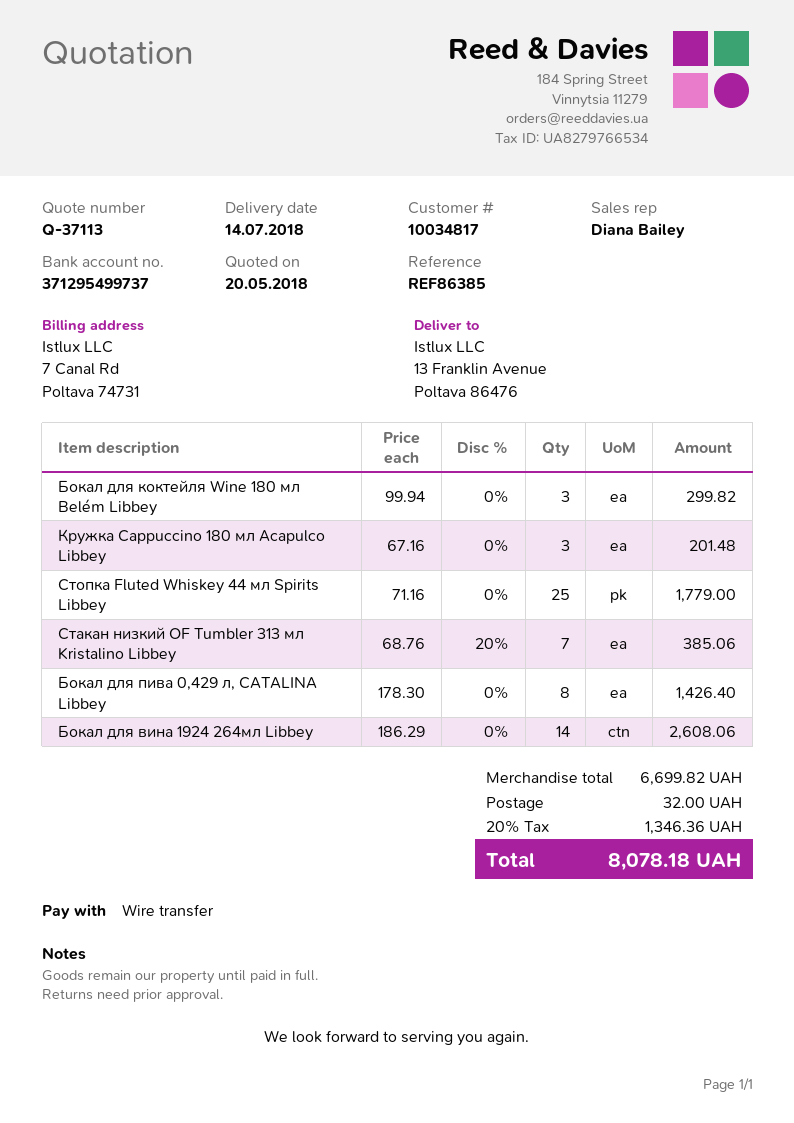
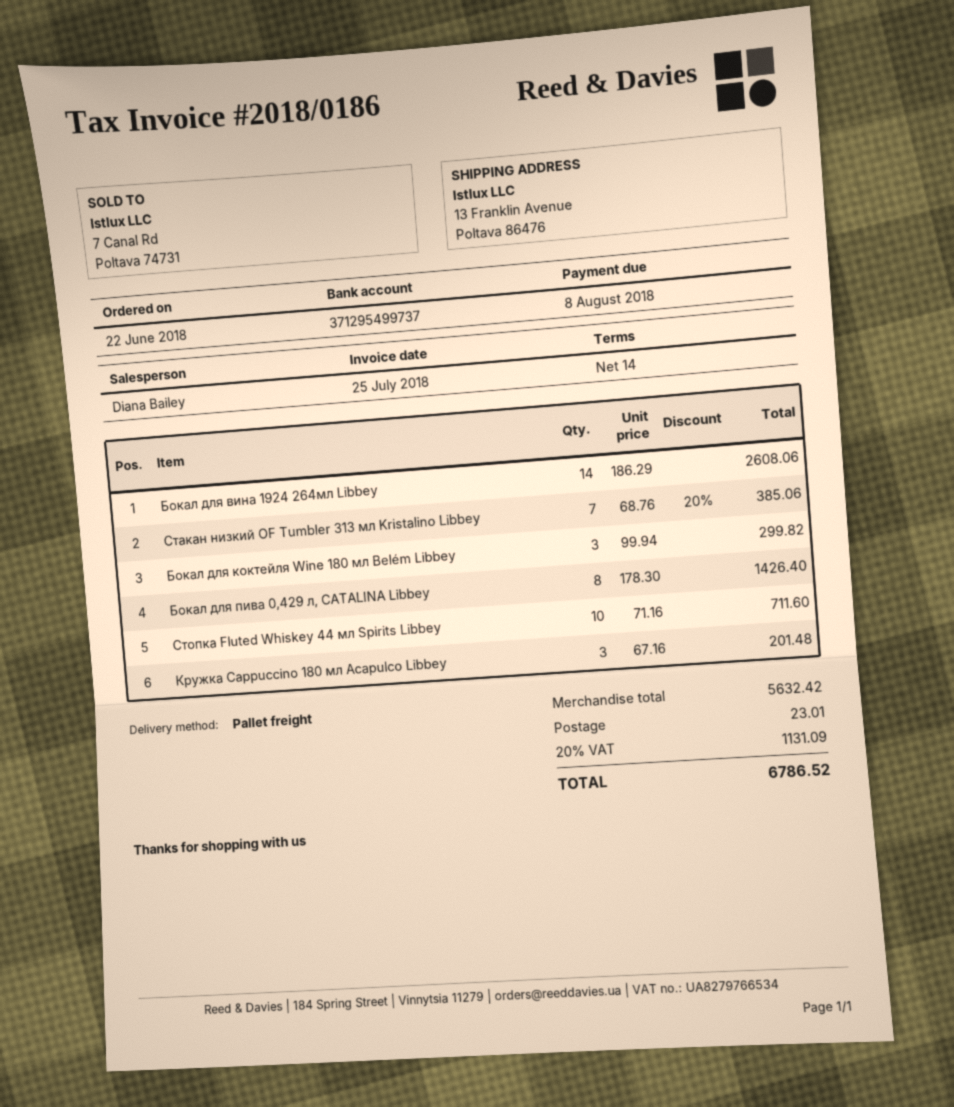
Стопка Fluted Whiskey 44 мл Spirits Libbey: 25 x 71.16 = 1779.00 -> 10 x 71.16 = 711.60
subtotal: 6699.82 -> 5632.42
shipping: 32.00 -> 23.01
tax: 20% = 1346.36 -> 20% = 1131.09
total: 8078.18 -> 6786.52

